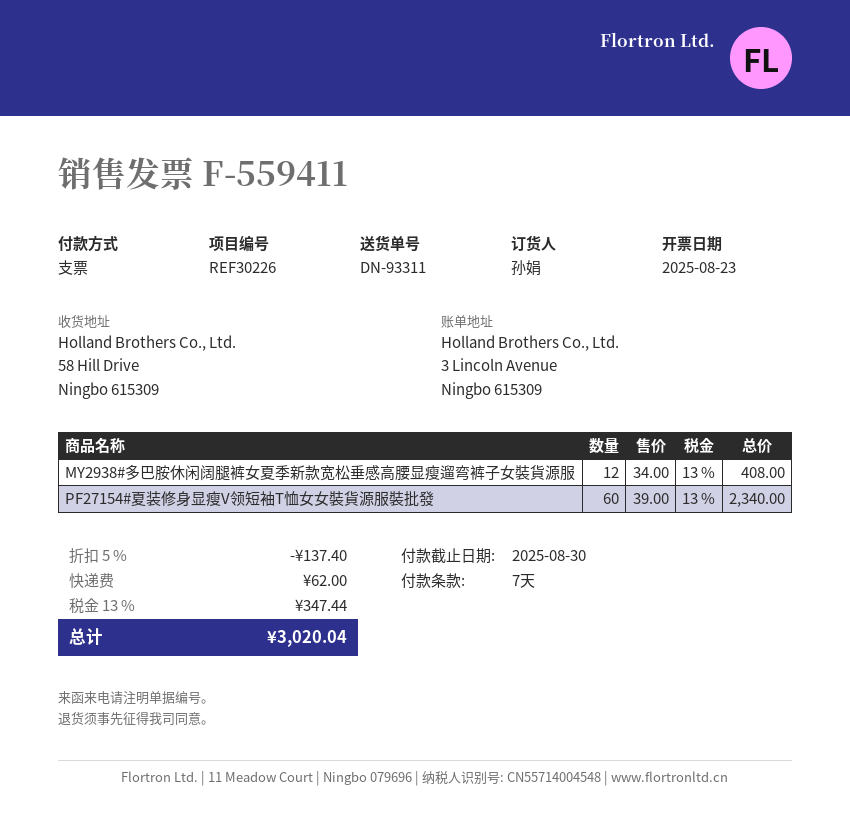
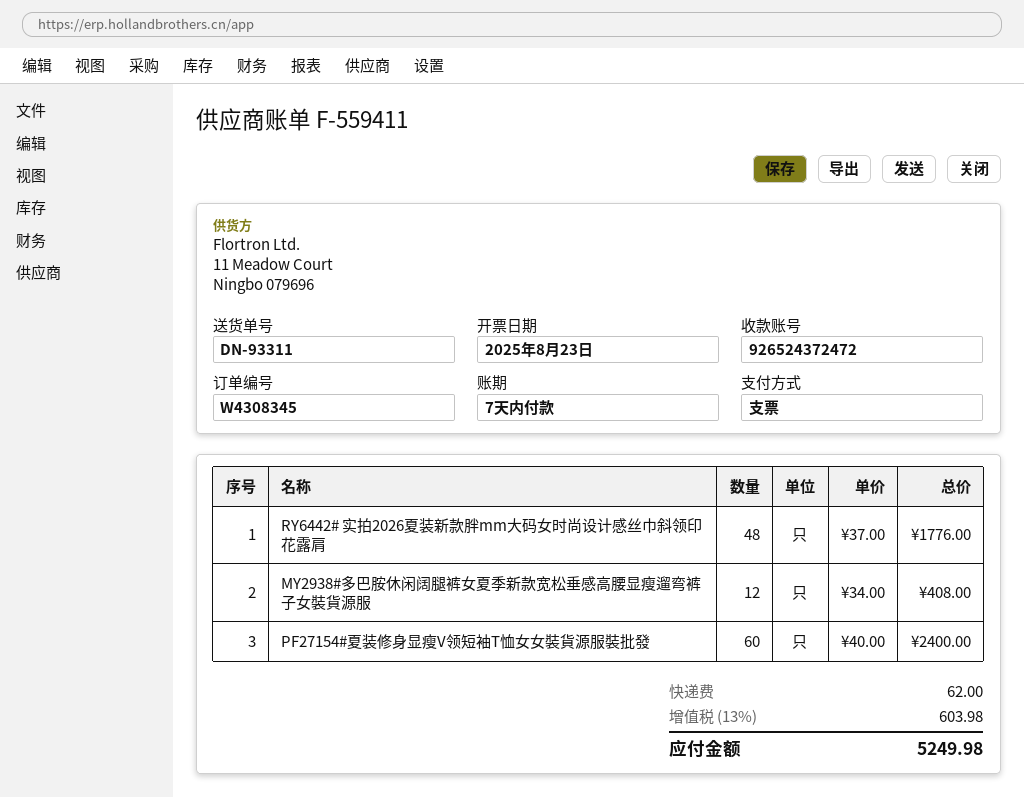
PF27154#夏装修身显瘦V领短袖T恤女女裝貨源服裝批發: 60 x 39.00 = 2340.00 -> 60 x 40.00 = 2400.00
RY6442# 实拍2026夏装新款胖mm大码女时尚设计感丝巾斜领印花露肩: none -> 48 x 37.00 = 1776.00
discount: 5% = 137.40 -> none
tax: 13% = 347.44 -> 13% = 603.98
total: 3020.04 -> 5249.98

